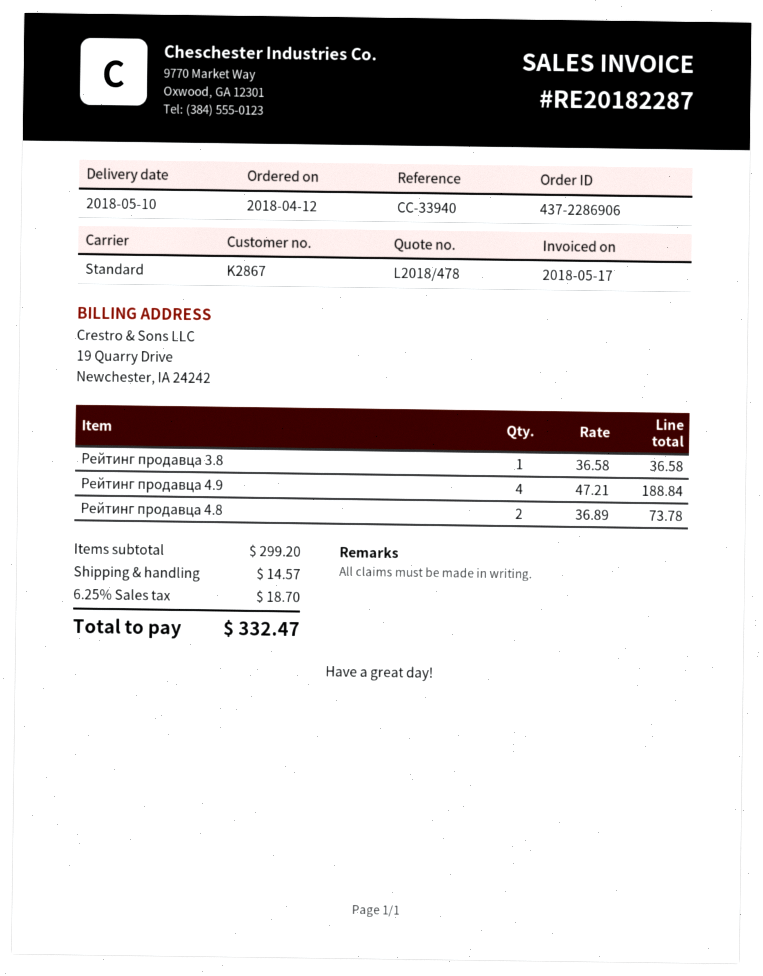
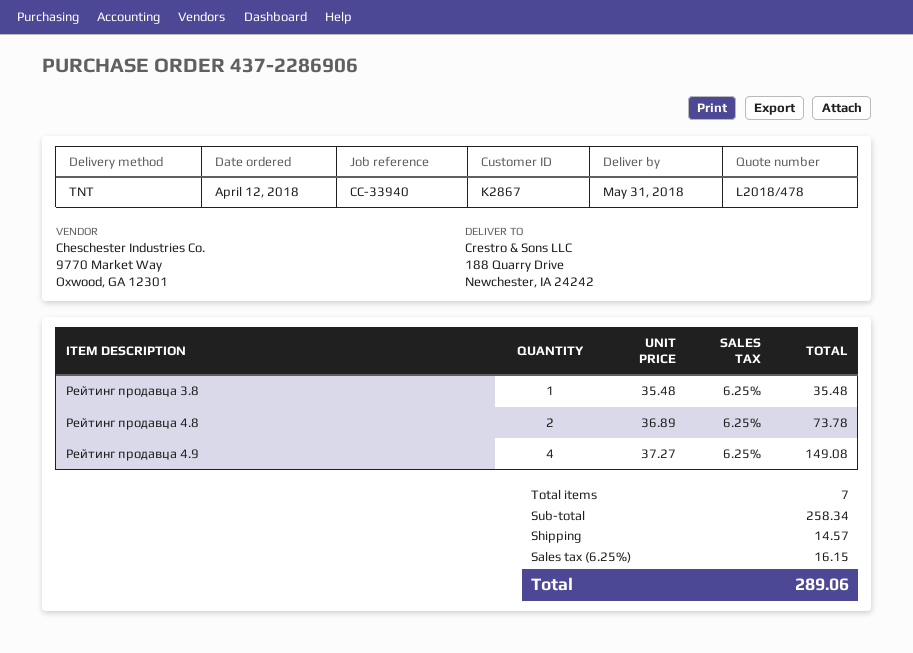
delivery date: 2018-05-10 -> 2018-05-31
shipping method: standard -> TNT
Рейтинг продавца 3.8: 1 x 36.58 = 36.58 -> 1 x 35.48 = 35.48
Рейтинг продавца 4.9: 4 x 47.21 = 188.84 -> 4 x 37.27 = 149.08
subtotal: 299.20 -> 258.34
tax: 6.25% = 18.70 -> 6.25% = 16.15
total: 332.47 -> 289.06

